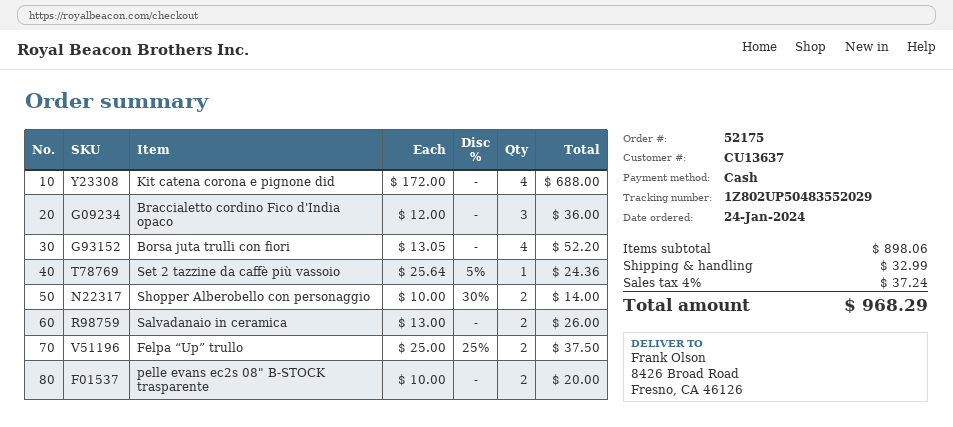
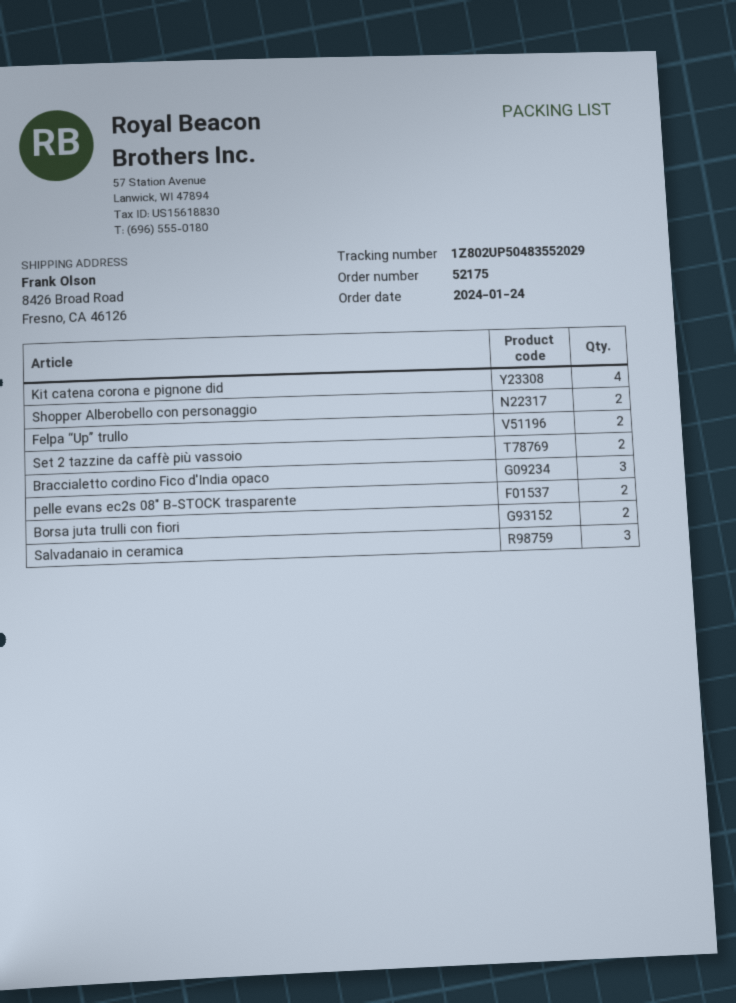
Borsa juta trulli con fiori: 4 -> 2
Set 2 tazzine da caffè più vassoio: 1 -> 2
Salvadanaio in ceramica: 2 -> 3

